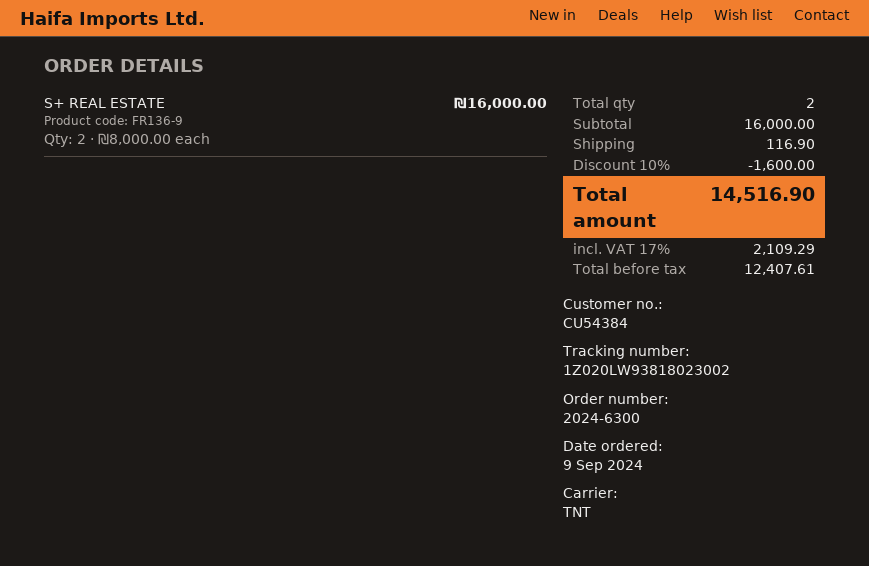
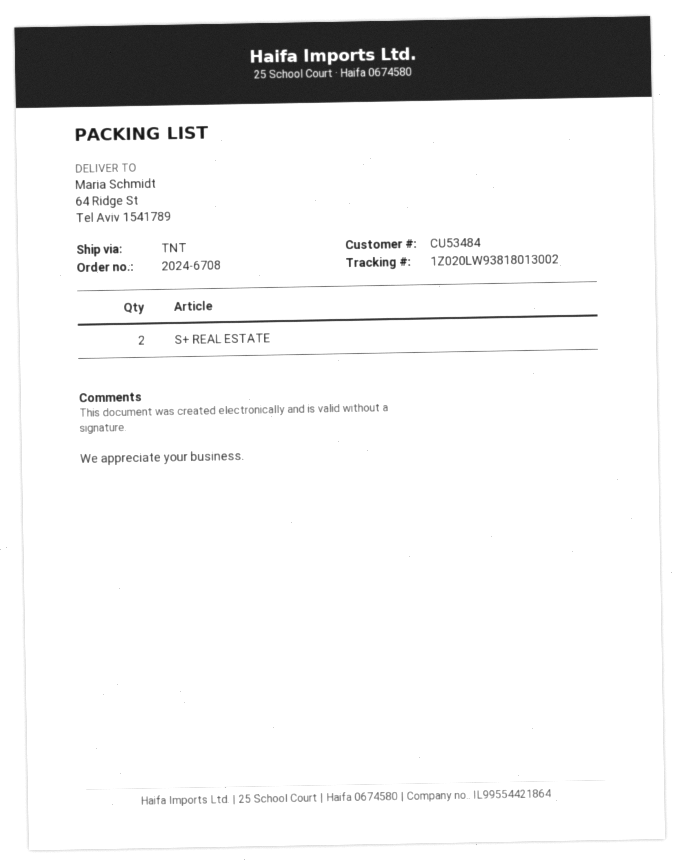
order number: 2024-6300 -> 2024-6708
customer number: CU54384 -> CU53484
tracking number: 1Z020LW93818023002 -> 1Z020LW93818013002

